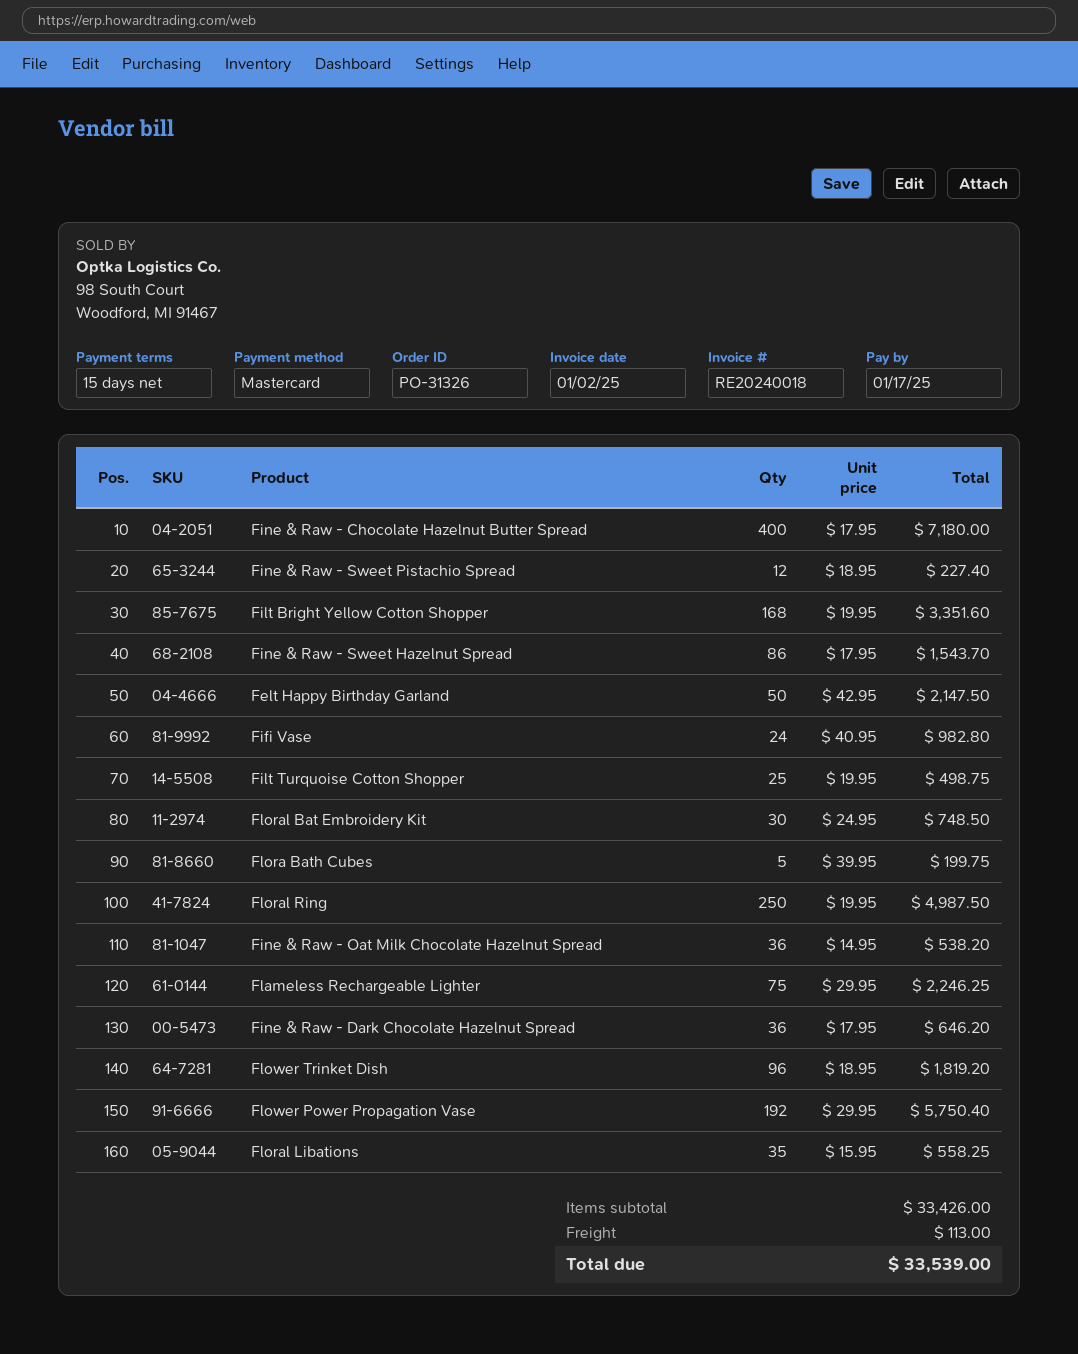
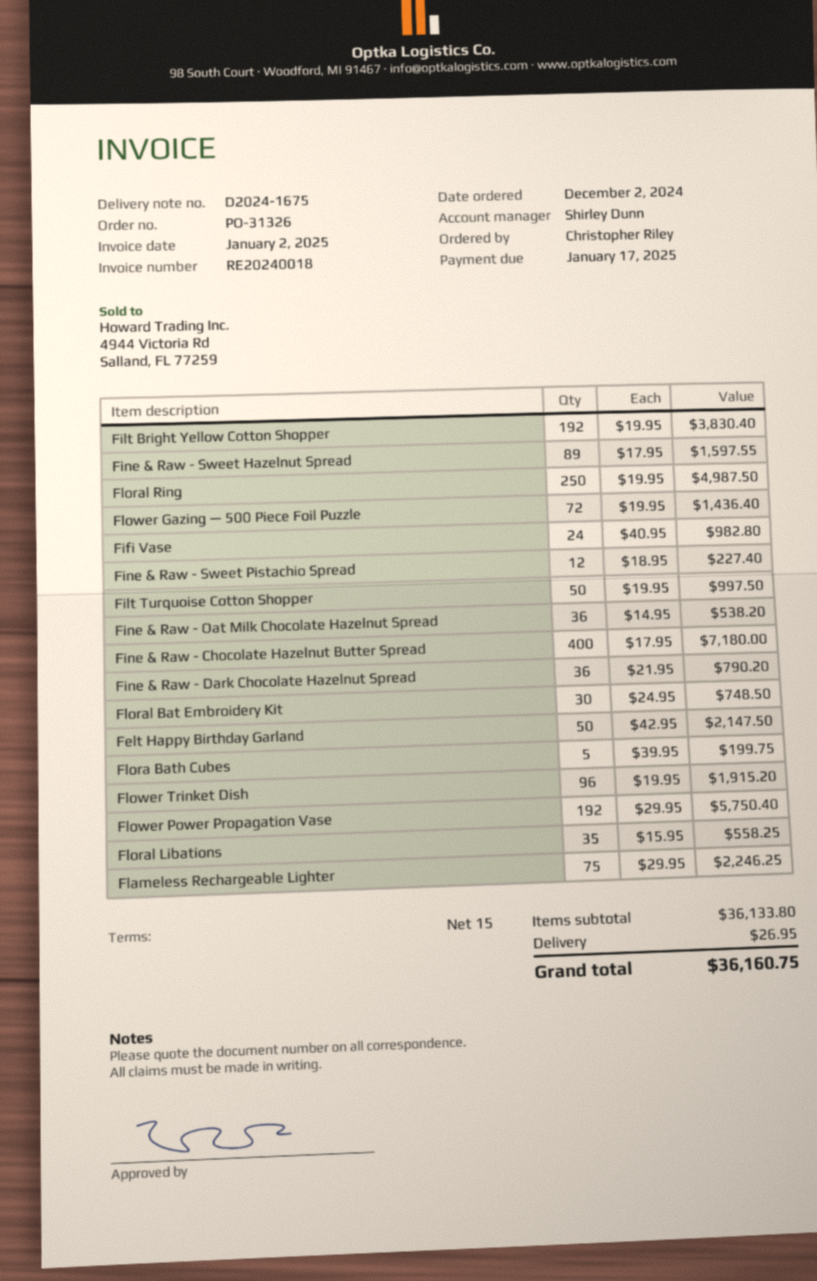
Filt Bright Yellow Cotton Shopper: 168 x 19.95 = 3351.60 -> 192 x 19.95 = 3830.40
Fine & Raw - Sweet Hazelnut Spread: 86 x 17.95 = 1543.70 -> 89 x 17.95 = 1597.55
Filt Turquoise Cotton Shopper: 25 x 19.95 = 498.75 -> 50 x 19.95 = 997.50
Fine & Raw - Dark Chocolate Hazelnut Spread: 36 x 17.95 = 646.20 -> 36 x 21.95 = 790.20
Flower Trinket Dish: 96 x 18.95 = 1819.20 -> 96 x 19.95 = 1915.20
Flower Gazing — 500 Piece Foil Puzzle: none -> 72 x 19.95 = 1436.40
subtotal: 33426.00 -> 36133.80
shipping: 113.00 -> 26.95
total: 33539.00 -> 36160.75

